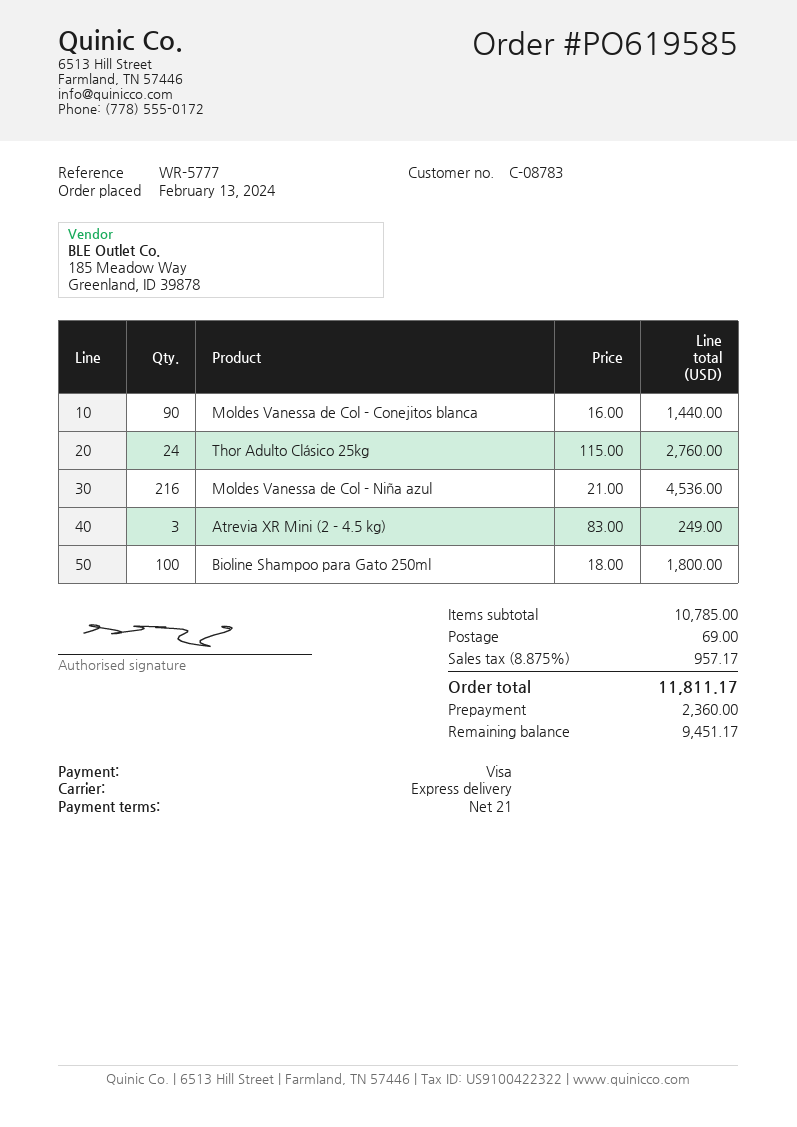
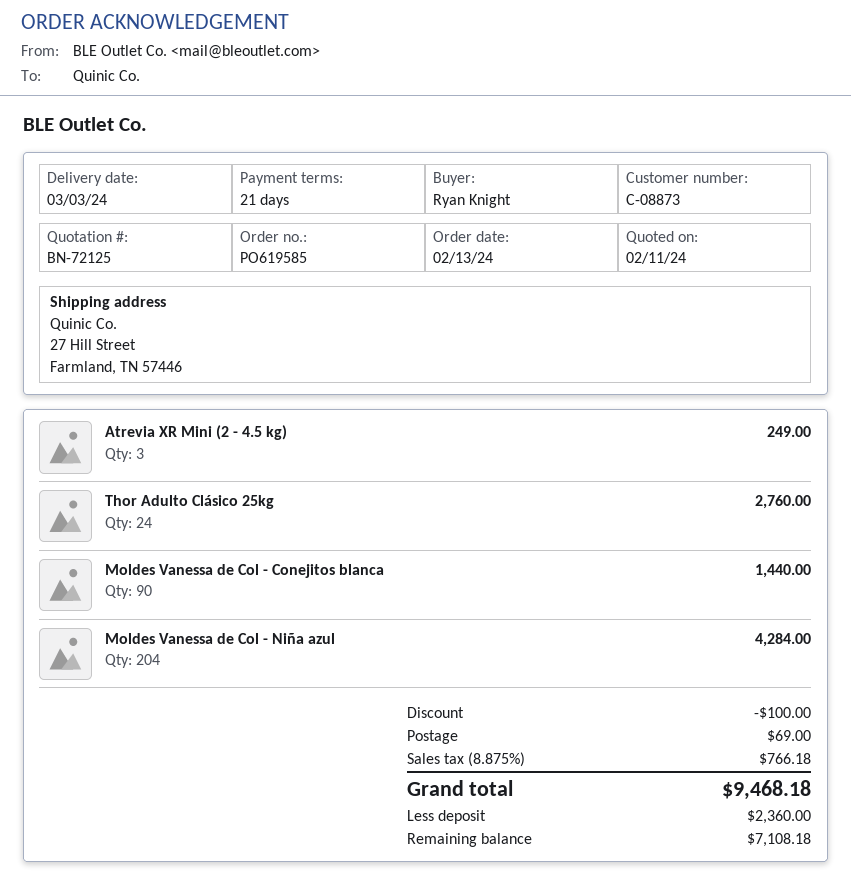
customer number: C-08783 -> C-08873
Moldes Vanessa de Col - Niña azul: 216 for 4536.00 -> 204 for 4284.00
Bioline Shampoo para Gato 250ml: 100 for 1800.00 -> none
discount: none -> 100.00
tax: 8.875% = 957.17 -> 8.875% = 766.18
total: 11811.17 -> 9468.18
balance: 9451.17 -> 7108.18

